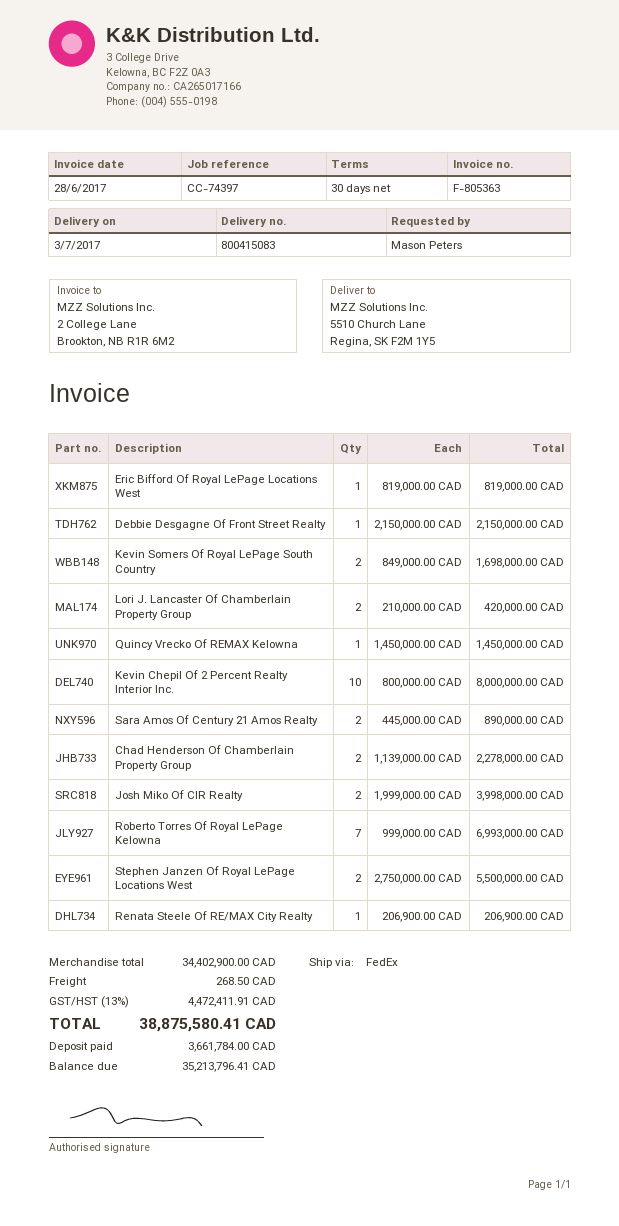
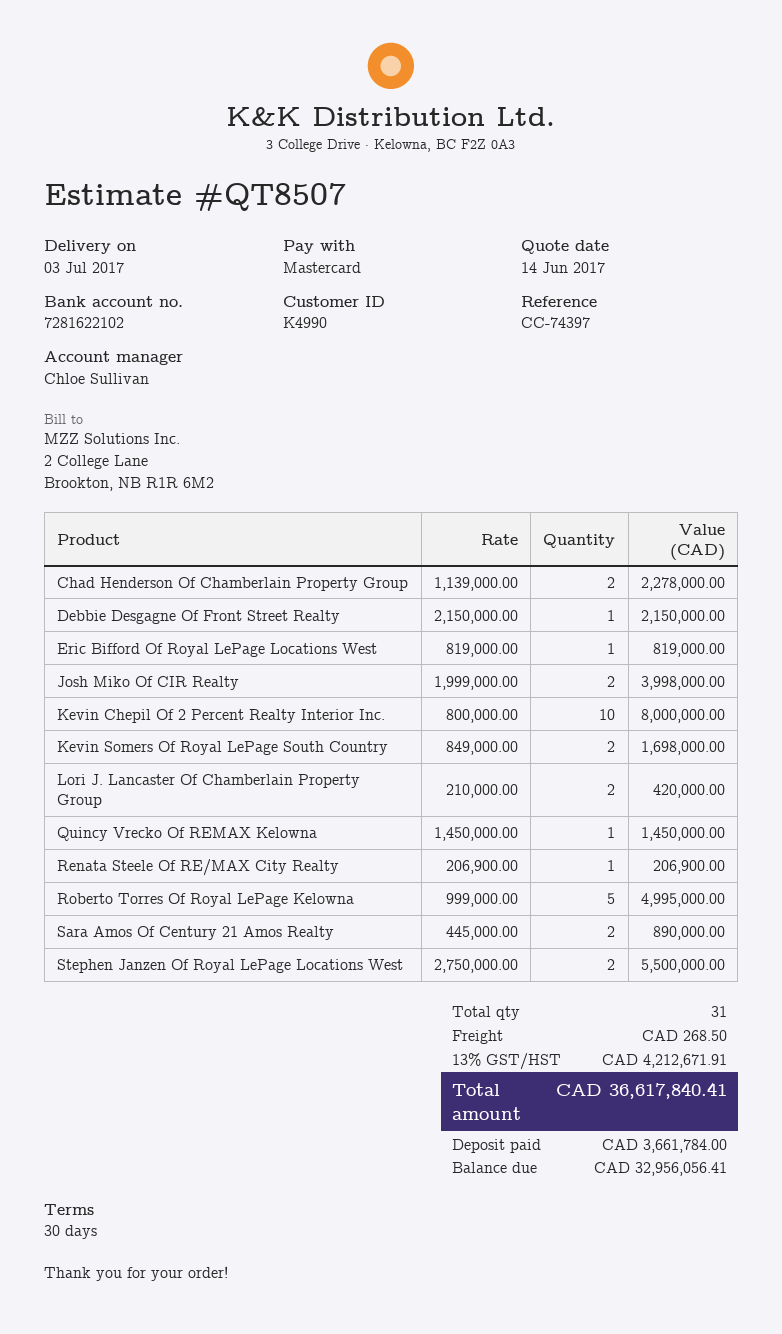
Roberto Torres Of Royal LePage Kelowna: 7 x 999000.00 = 6993000.00 -> 5 x 999000.00 = 4995000.00
tax: 13% = 4472411.91 -> 13% = 4212671.91
total: 38875580.41 -> 36617840.41
balance: 35213796.41 -> 32956056.41

